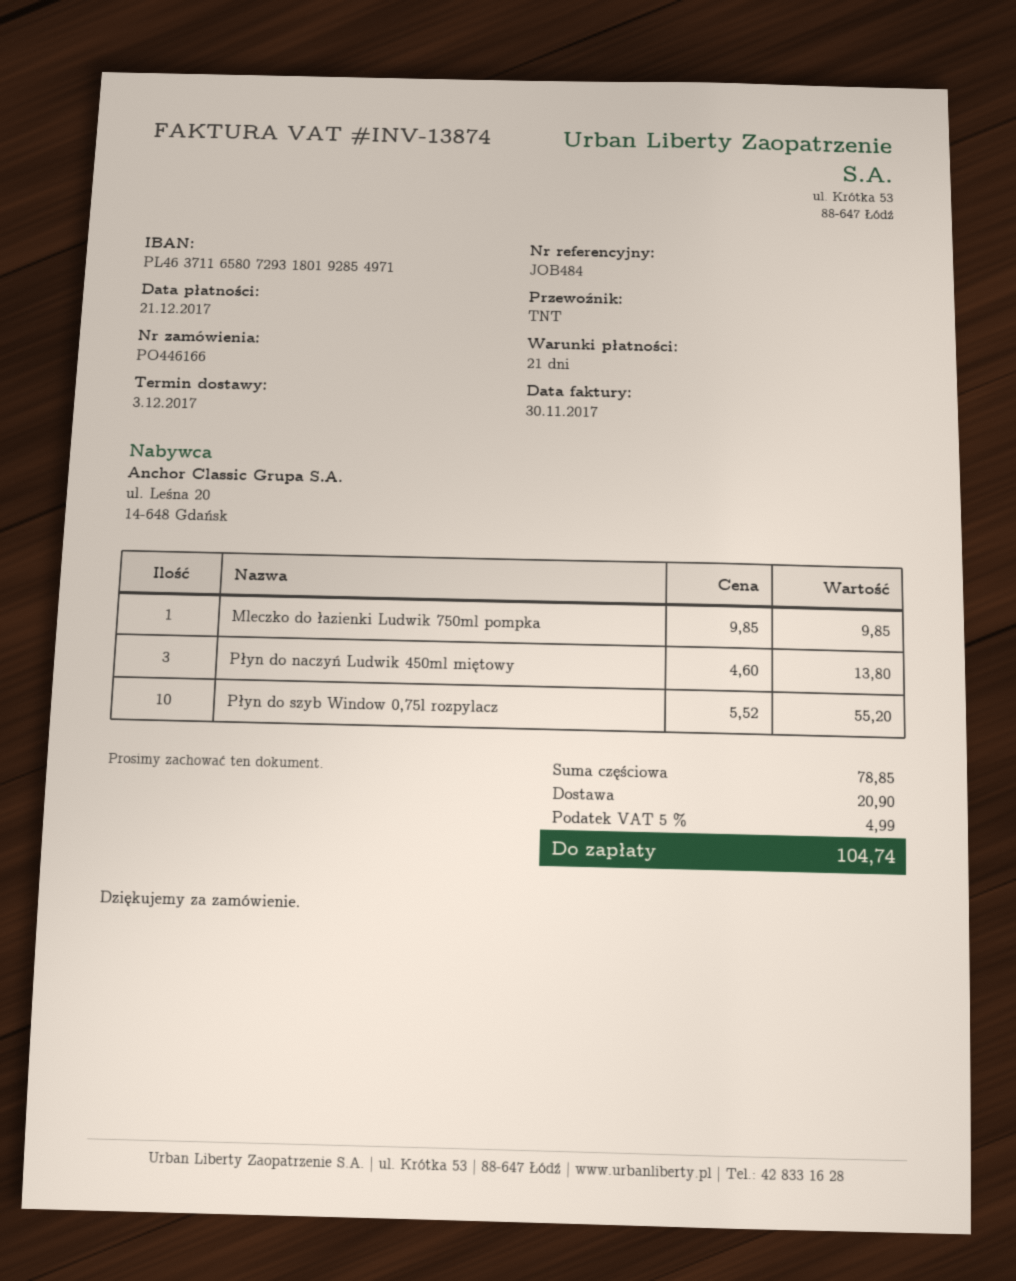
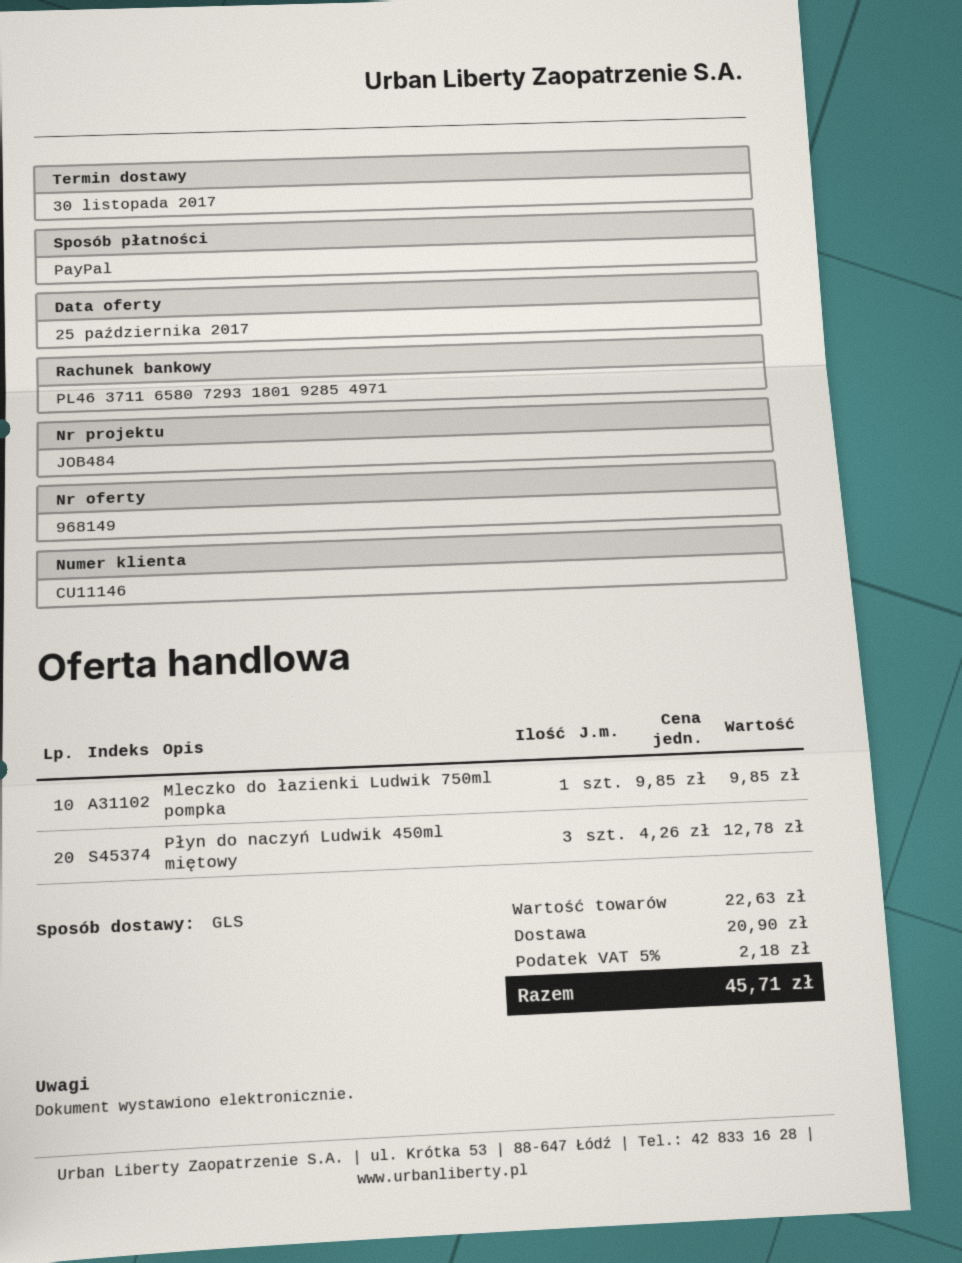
delivery date: 2017-12-03 -> 2017-11-30
shipping method: TNT -> GLS
Płyn do naczyń Ludwik 450ml miętowy: 3 x 4.60 = 13.80 -> 3 x 4.26 = 12.78
Płyn do szyb Window 0,75l rozpylacz: 10 x 5.52 = 55.20 -> none
subtotal: 78.85 -> 22.63
tax: 5% = 4.99 -> 5% = 2.18
total: 104.74 -> 45.71

